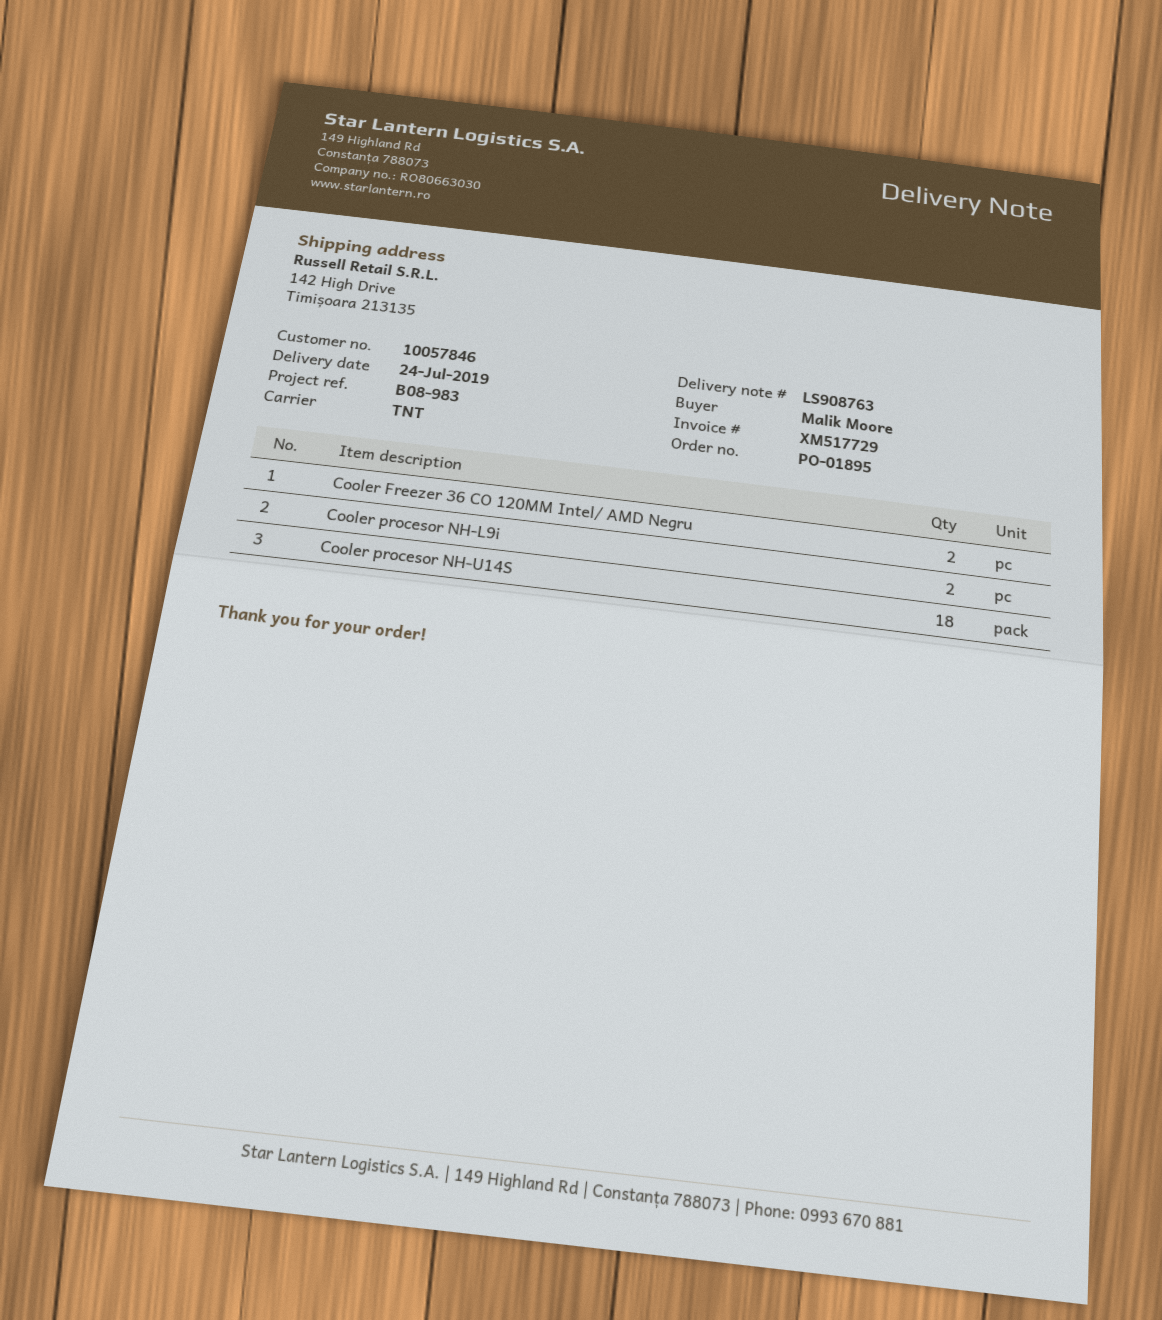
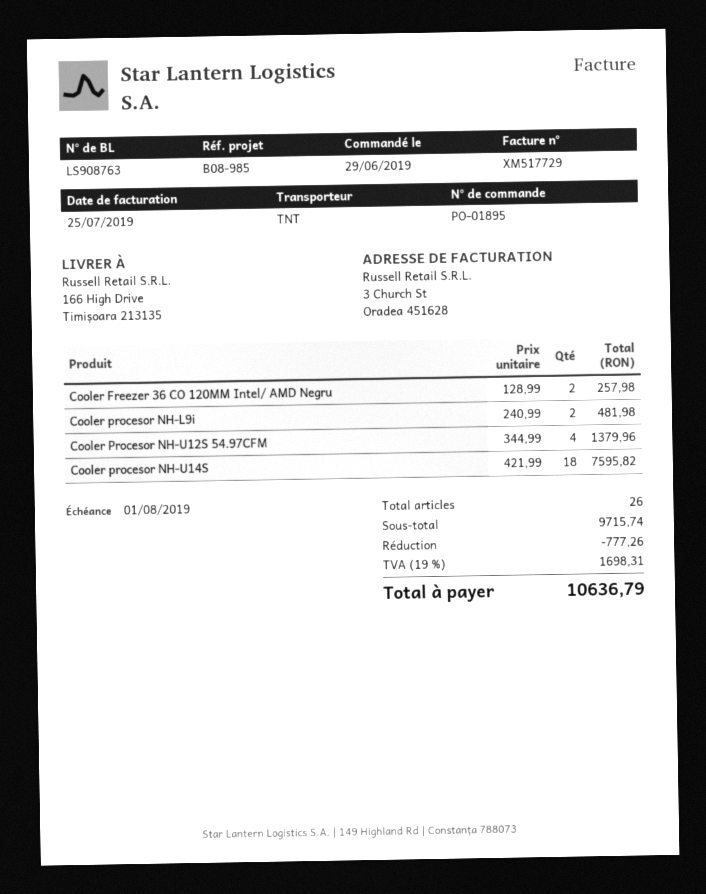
reference: B08-983 -> B08-985
ship to: 142 High Drive, Timișoara 213135 -> 166 High Drive, Timișoara 213135
Cooler Procesor NH-U12S 54.97CFM: none -> 4

